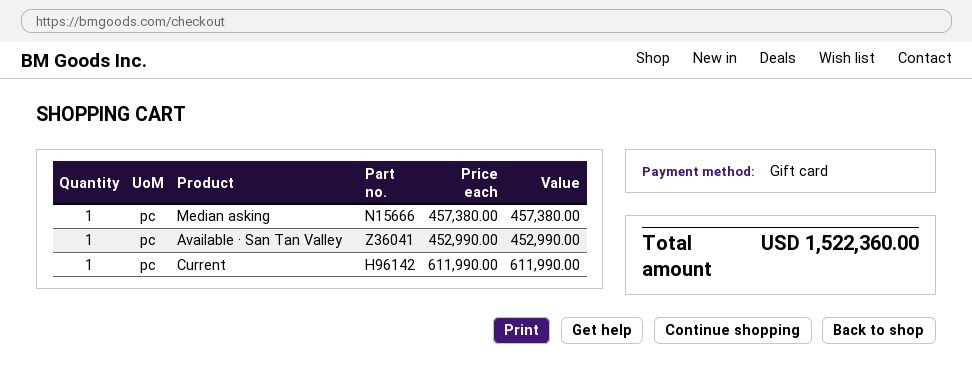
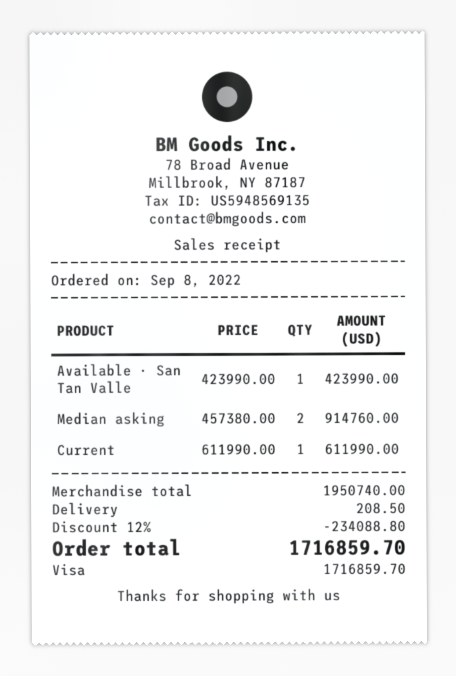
payment method: gift card -> Visa
Median asking: 1 x 457380.00 = 457380.00 -> 2 x 457380.00 = 914760.00
Available · San Tan Valley: 1 x 452990.00 = 452990.00 -> 1 x 423990.00 = 423990.00
discount: none -> 12% = 234088.80
shipping: none -> 208.50
total: 1522360.00 -> 1716859.70

